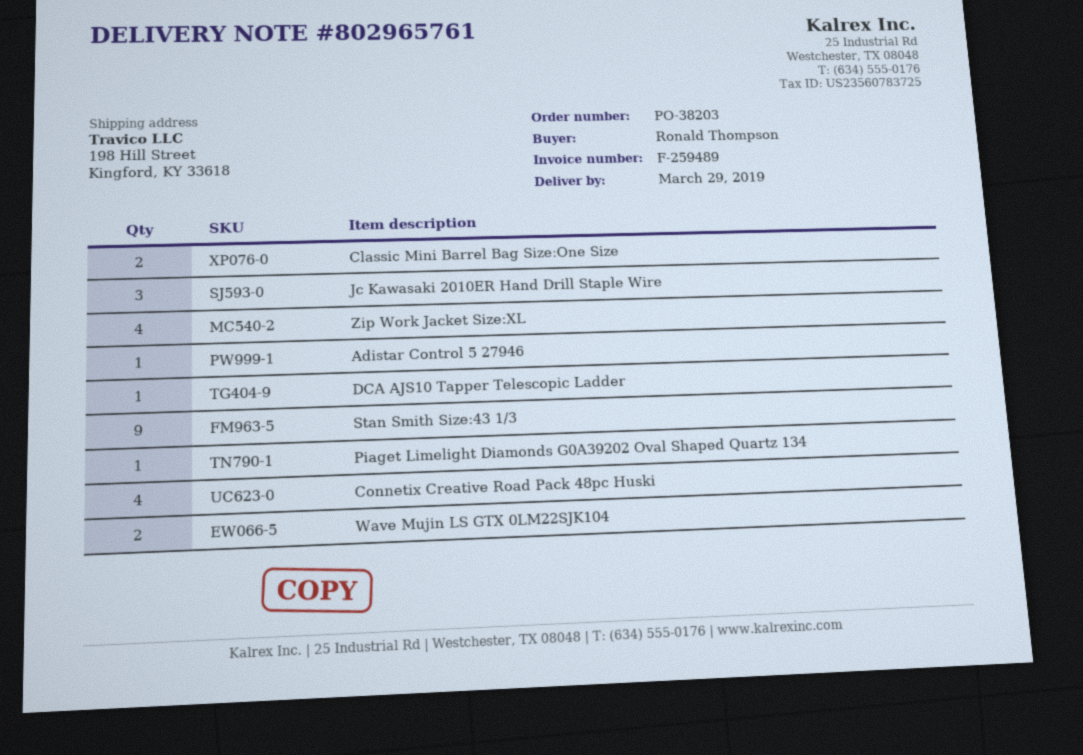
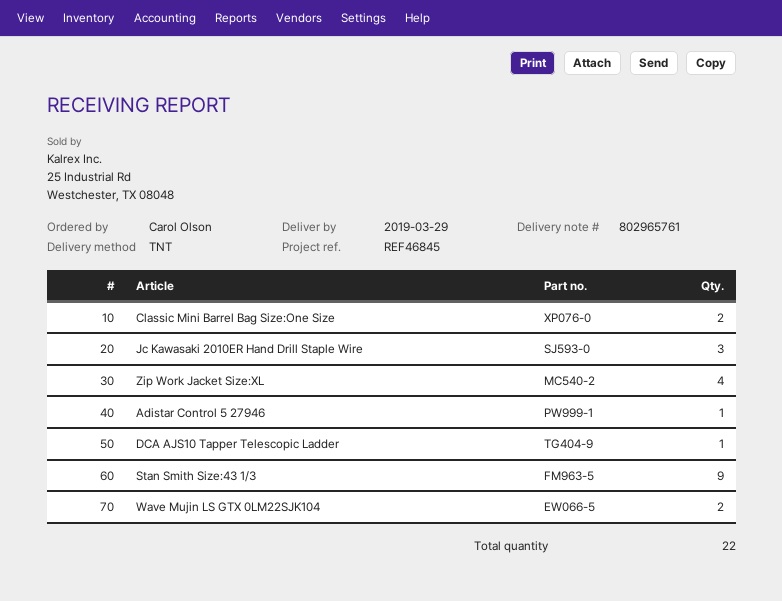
ordered by: Ronald Thompson -> Carol Olson
Piaget Limelight Diamonds G0A39202 Oval Shaped Quartz 134: 1 -> none
Connetix Creative Road Pack 48pc Huski: 4 -> none

